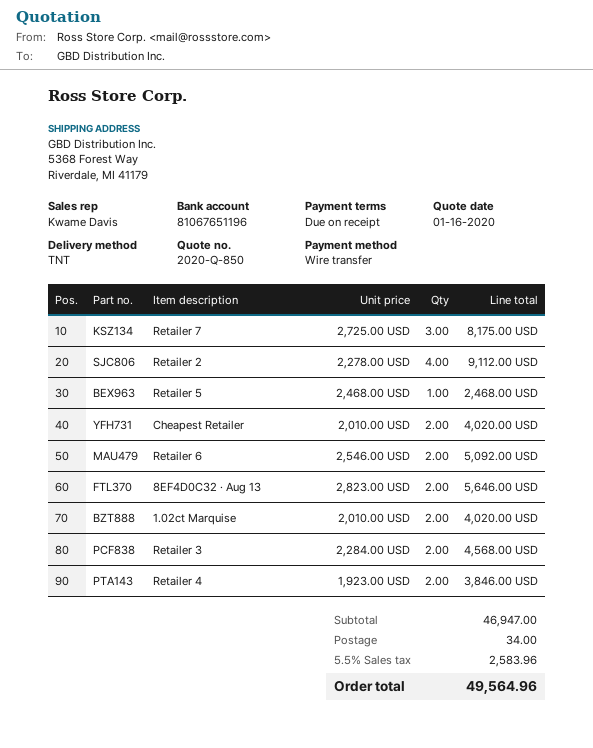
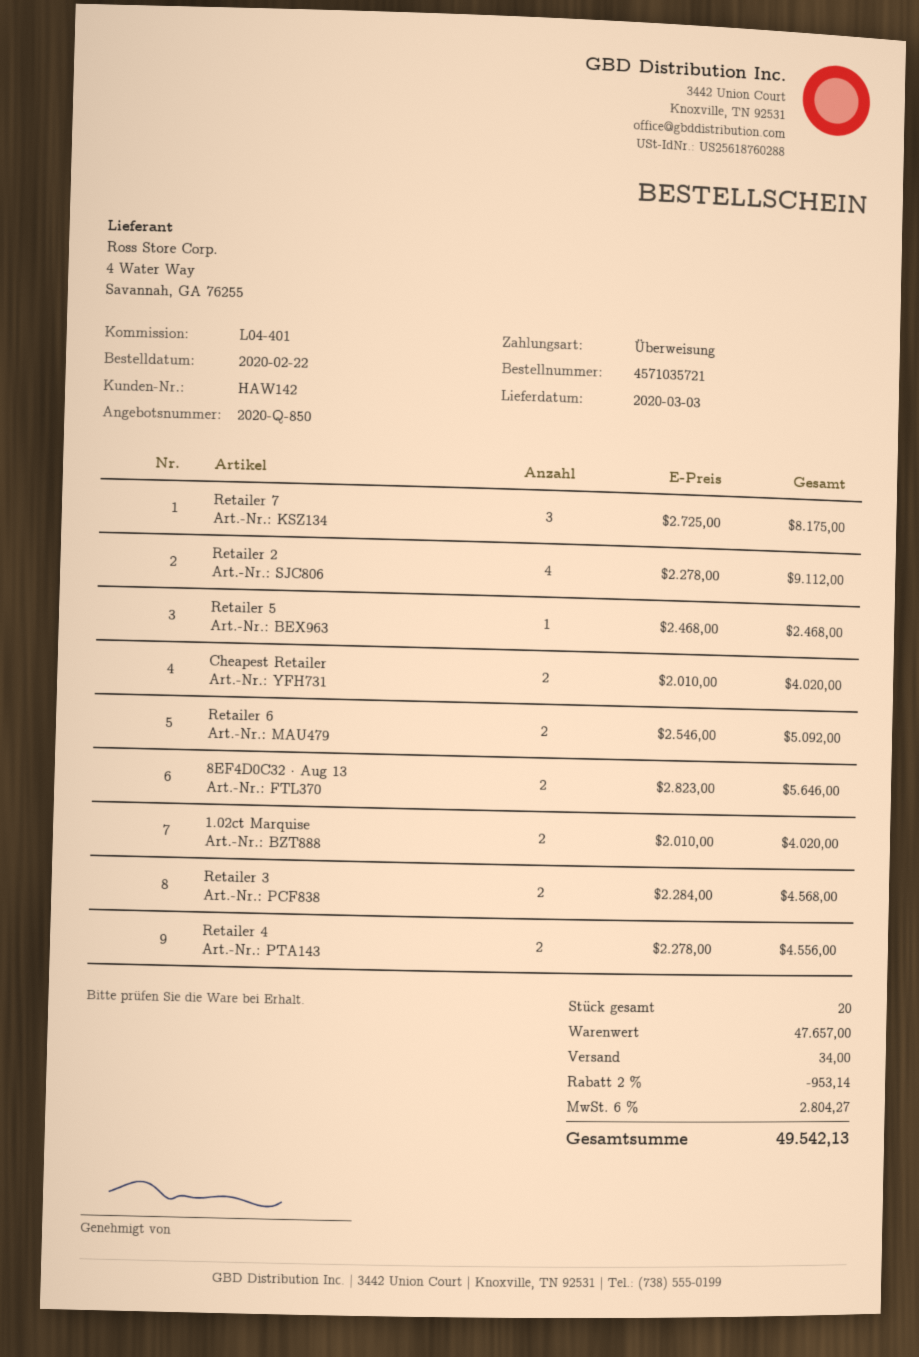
Retailer 4: 2 x 1923.00 = 3846.00 -> 2 x 2278.00 = 4556.00
subtotal: 46947.00 -> 47657.00
discount: none -> 2% = 953.14
tax: 5.5% = 2583.96 -> 6% = 2804.27
total: 49564.96 -> 49542.13

